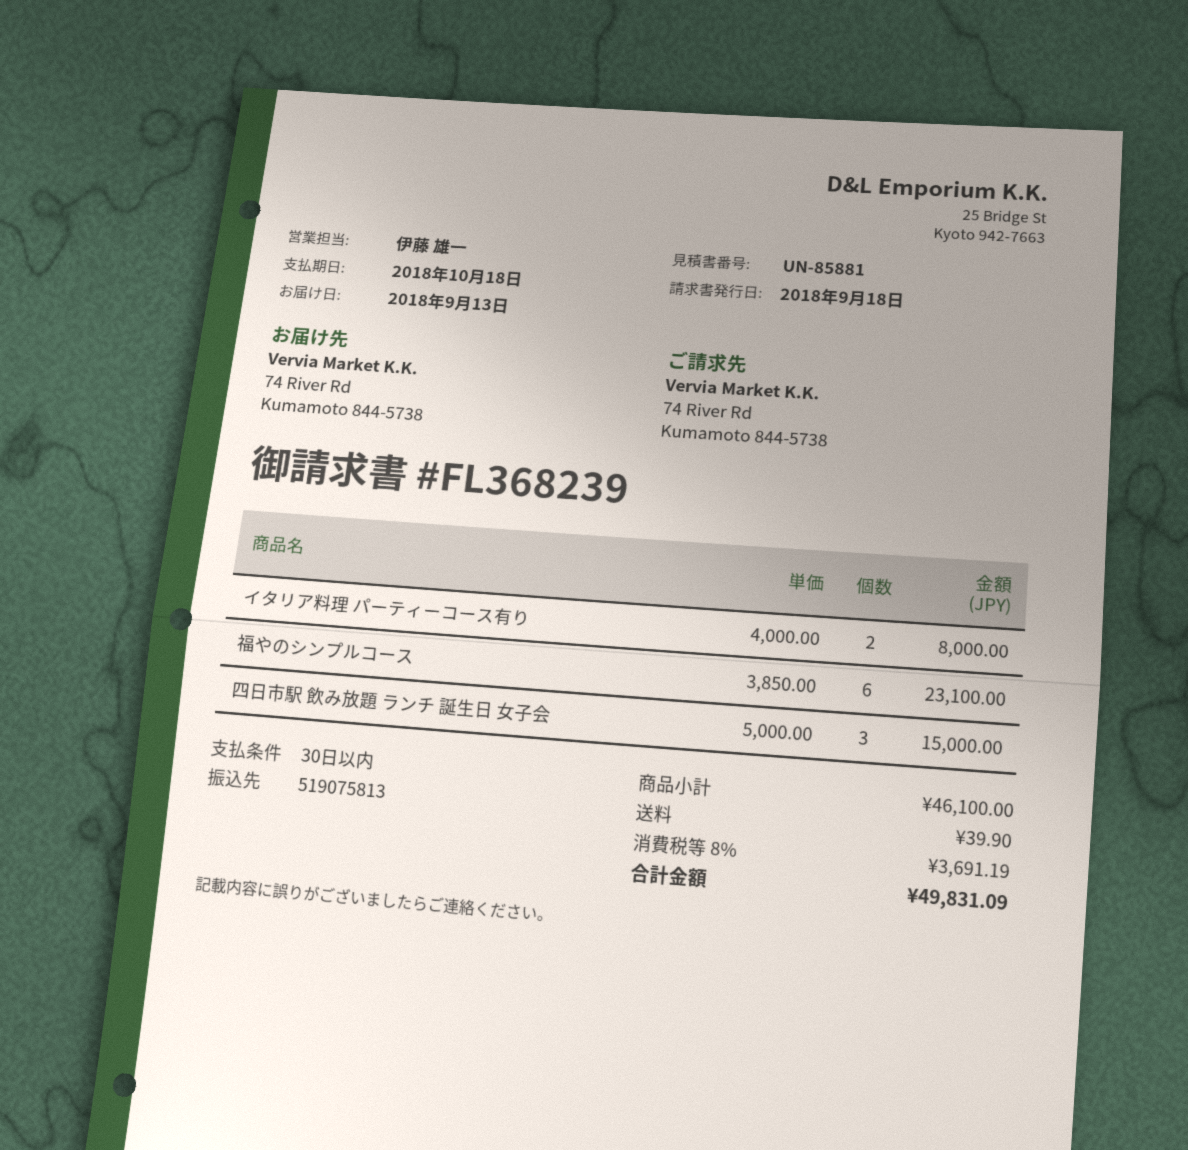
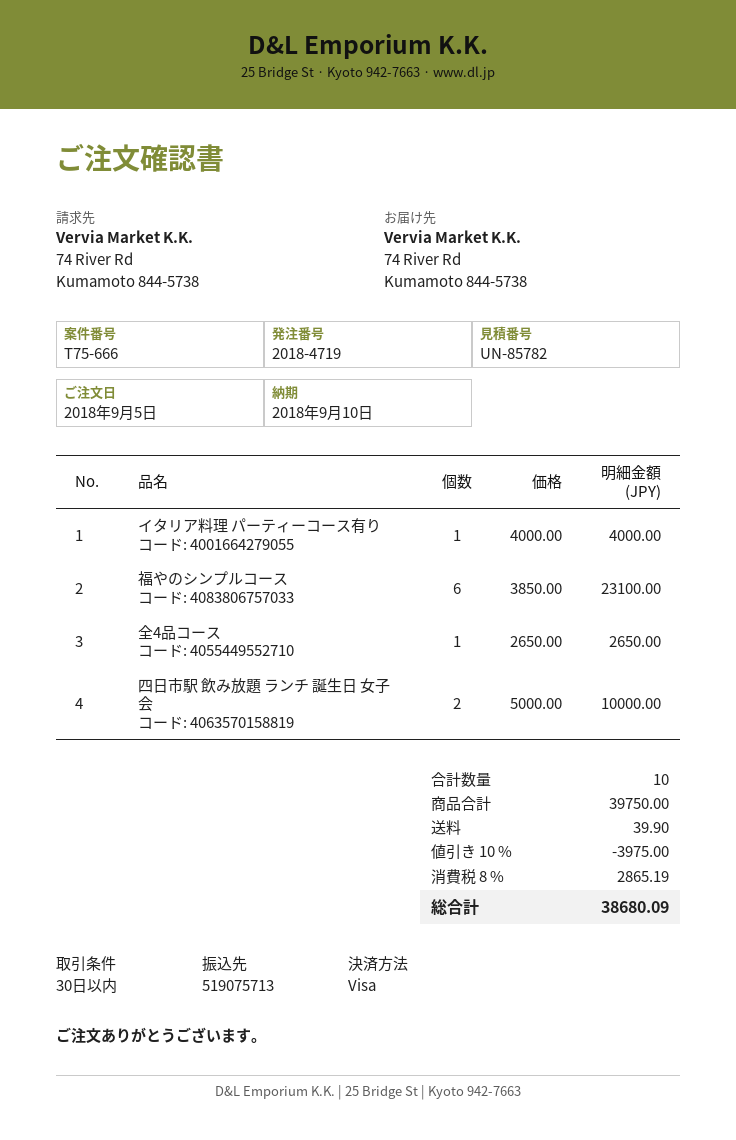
quote number: UN-85881 -> UN-85782
delivery date: 2018-09-13 -> 2018-09-10
bank account: 519075813 -> 519075713
イタリア料理 パーティーコース有り: 2 x 4000.00 = 8000.00 -> 1 x 4000.00 = 4000.00
四日市駅 飲み放題 ランチ 誕生日 女子会: 3 x 5000.00 = 15000.00 -> 2 x 5000.00 = 10000.00
全4品コース: none -> 1 x 2650.00 = 2650.00
subtotal: 46100.00 -> 39750.00
discount: none -> 10% = 3975.00
tax: 8% = 3691.19 -> 8% = 2865.19
total: 49831.09 -> 38680.09

